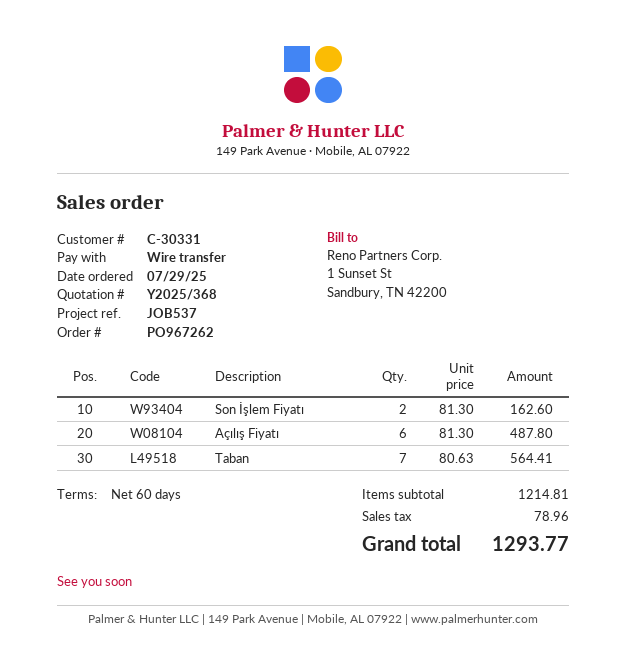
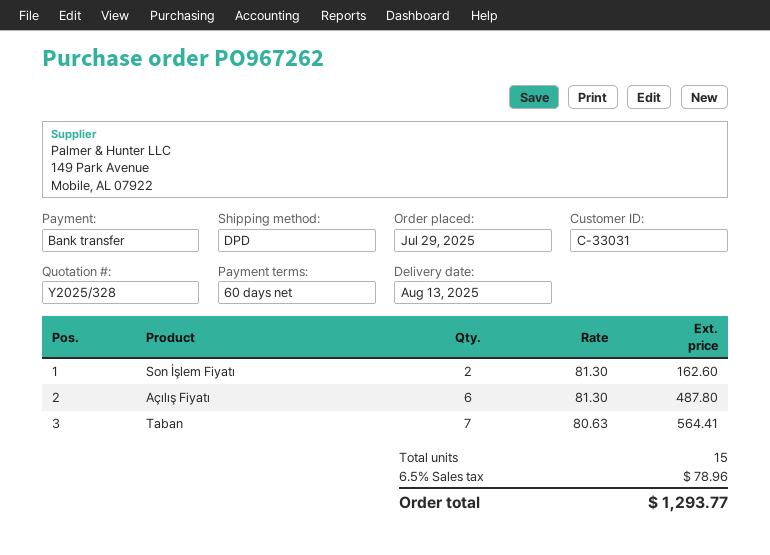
quote number: Y2025/368 -> Y2025/328
customer number: C-30331 -> C-33031

